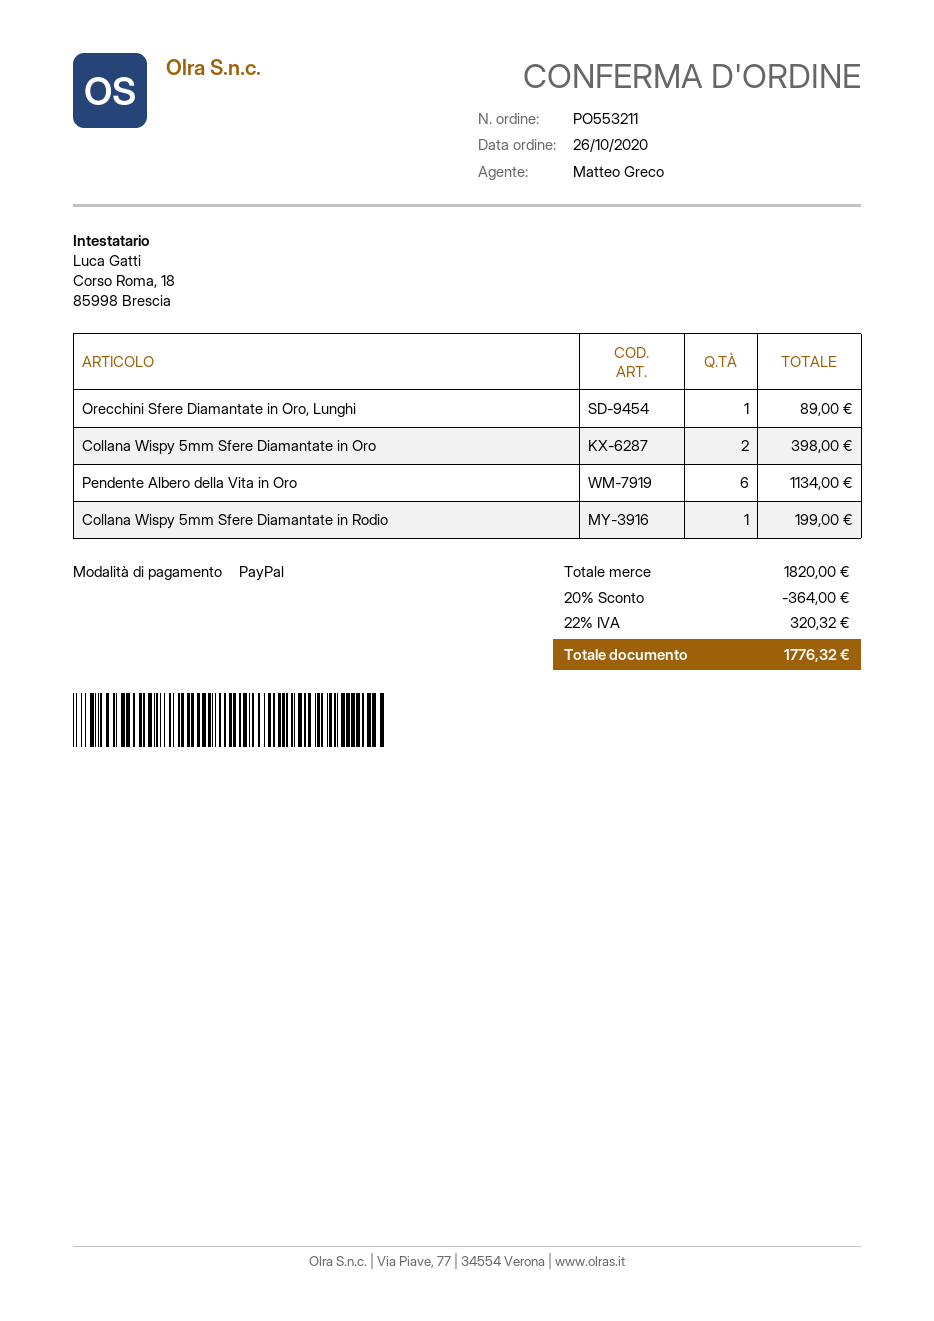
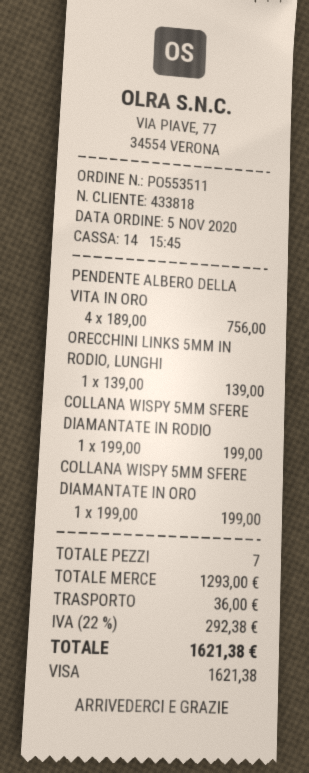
order number: PO553211 -> PO553511
order date: 2020-10-26 -> 2020-11-05
payment method: PayPal -> Visa
Orecchini Sfere Diamantate in Oro, Lunghi: 1 for 89.00 -> none
Collana Wispy 5mm Sfere Diamantate in Oro: 2 for 398.00 -> 1 for 199.00
Pendente Albero della Vita in Oro: 6 for 1134.00 -> 4 for 756.00
ORECCHINI LINKS 5MM IN RODIO, LUNGHI: none -> 1 for 139.00
subtotal: 1820.00 -> 1293.00
discount: 20% = 364.00 -> none
shipping: none -> 36.00
tax: 22% = 320.32 -> 22% = 292.38
total: 1776.32 -> 1621.38

